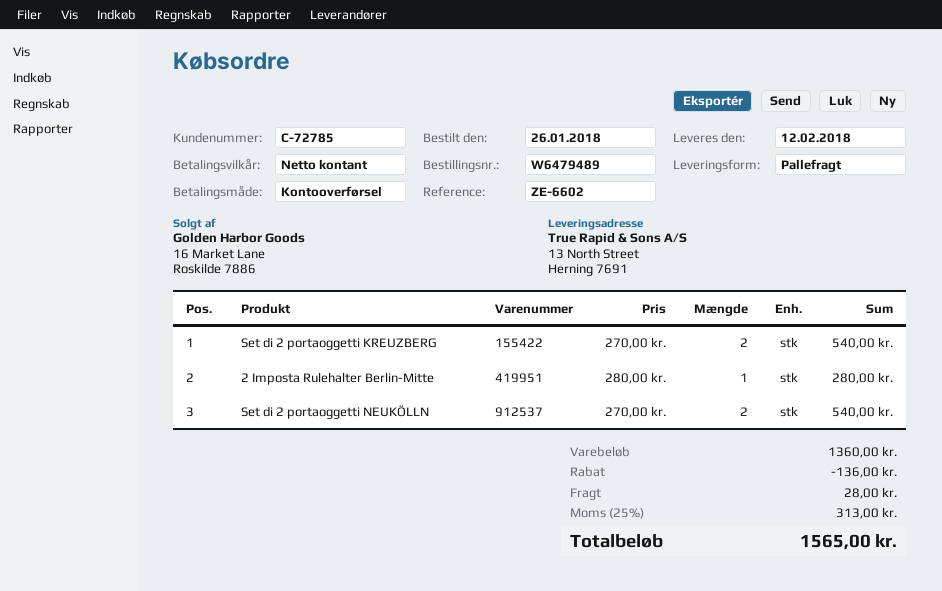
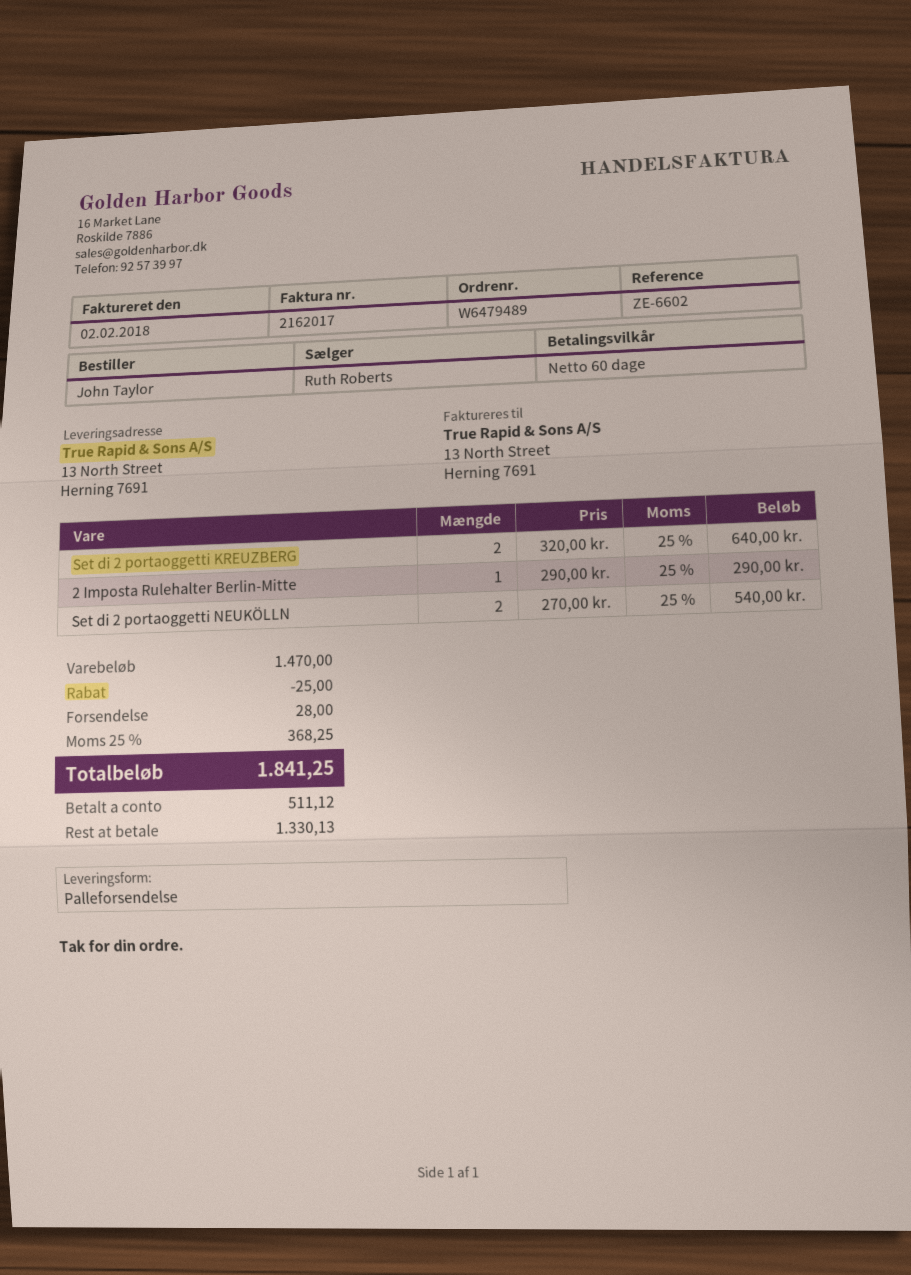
payment terms: on receipt -> 60 days
Set di 2 portaoggetti KREUZBERG: 2 x 270.00 = 540.00 -> 2 x 320.00 = 640.00
2 Imposta Rulehalter Berlin-Mitte: 1 x 280.00 = 280.00 -> 1 x 290.00 = 290.00
subtotal: 1360.00 -> 1470.00
discount: 136.00 -> 25.00
tax: 25% = 313.00 -> 25% = 368.25
total: 1565.00 -> 1841.25

